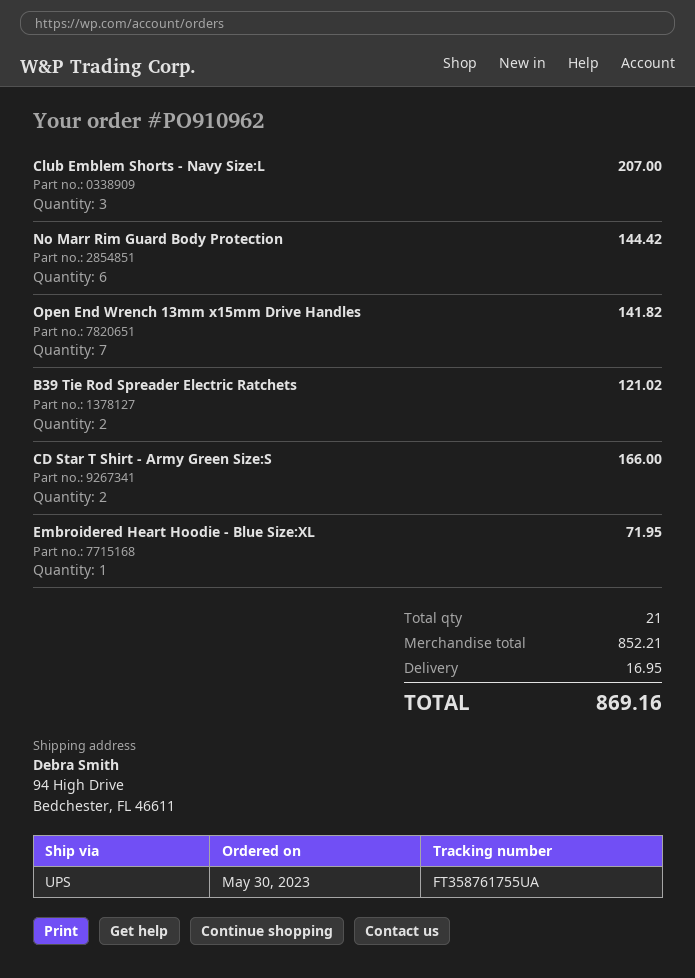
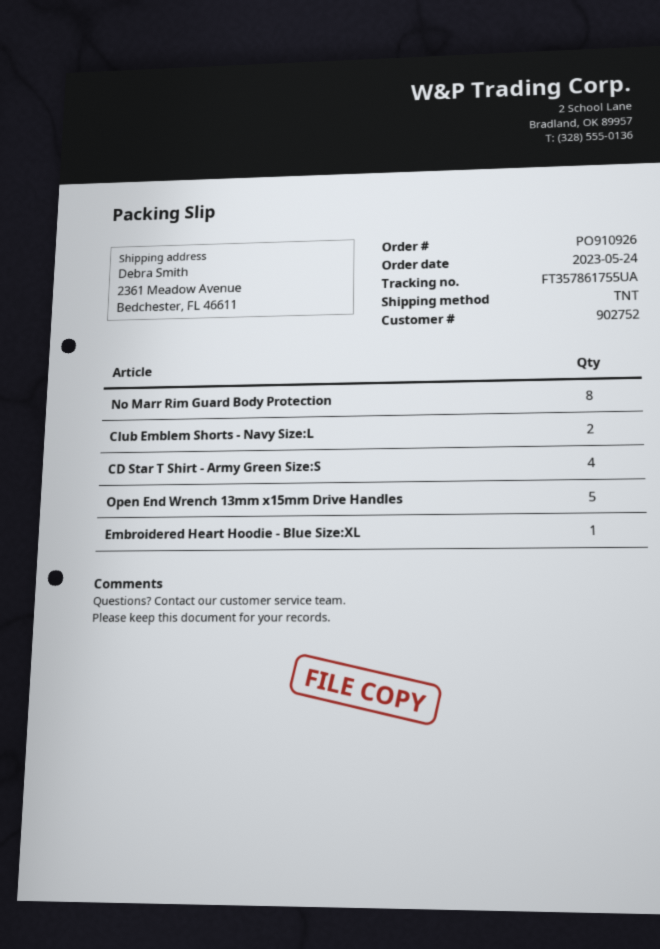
order number: PO910962 -> PO910926
order date: 2023-05-30 -> 2023-05-24
shipping method: UPS -> TNT
tracking number: FT358761755UA -> FT357861755UA
ship to: 94 High Drive, Bedchester, FL 46611 -> 2361 Meadow Avenue, Bedchester, FL 46611
Club Emblem Shorts - Navy Size:L: 3 -> 2
No Marr Rim Guard Body Protection: 6 -> 8
Open End Wrench 13mm x15mm Drive Handles: 7 -> 5
B39 Tie Rod Spreader Electric Ratchets: 2 -> none
CD Star T Shirt - Army Green Size:S: 2 -> 4

